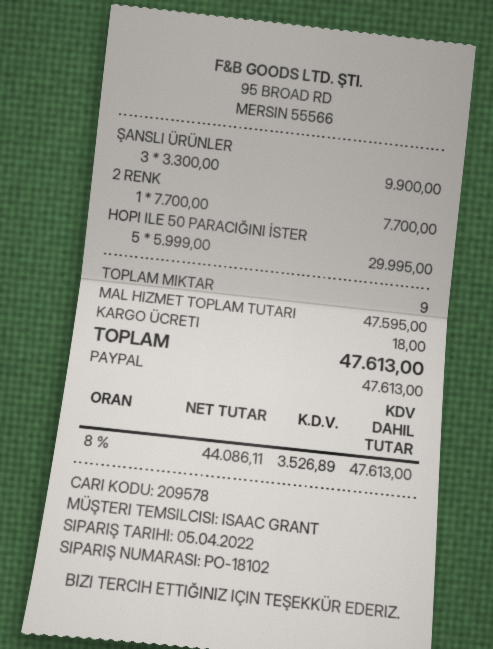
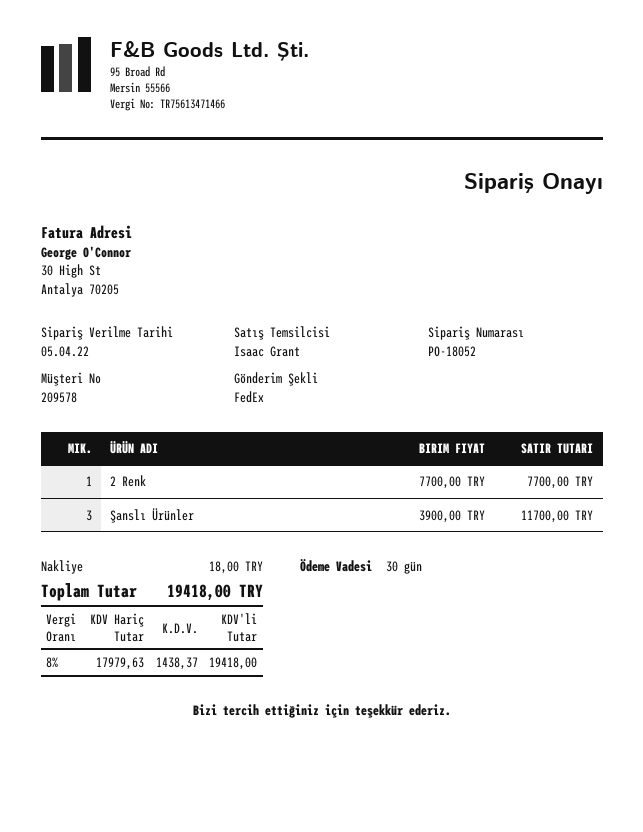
order number: PO-18102 -> PO-18052
ŞANSLI ÜRÜNLER: 3 x 3300.00 = 9900.00 -> 3 x 3900.00 = 11700.00
HOPI ILE 50 PARACIĞINI İSTER: 5 x 5999.00 = 29995.00 -> none
net: 44086.11 -> 17979.63
tax: 8% = 3526.89 -> 8% = 1438.37
total: 47613.00 -> 19418.00

